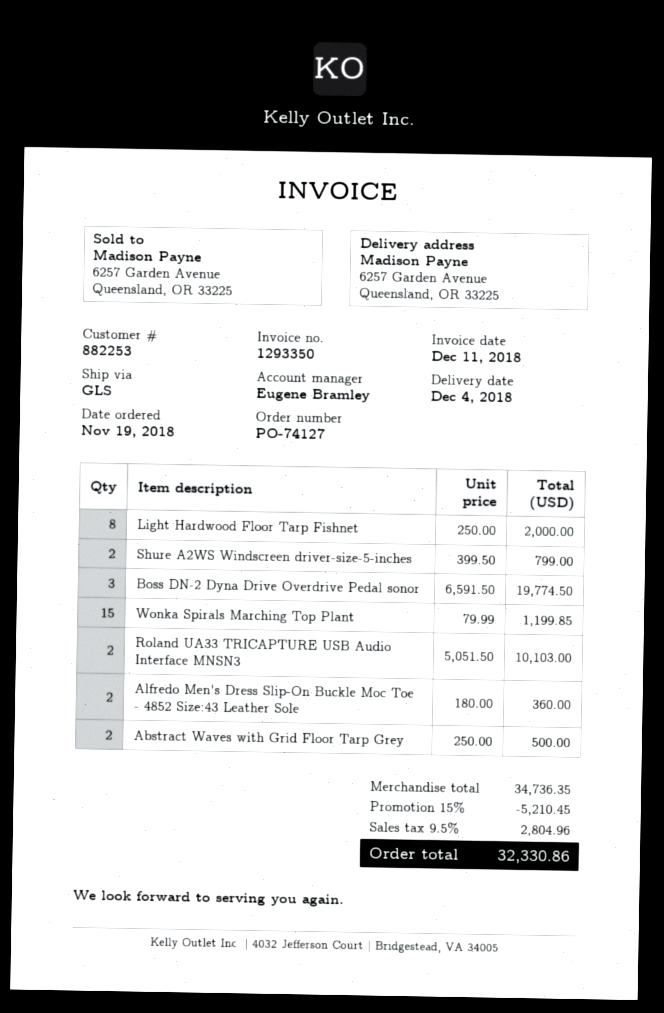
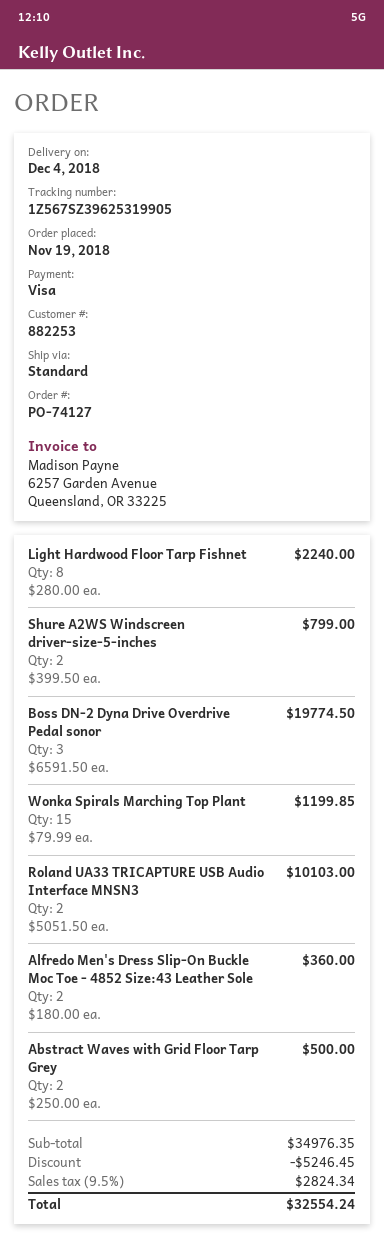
shipping method: GLS -> standard
Light Hardwood Floor Tarp Fishnet: 8 x 250.00 = 2000.00 -> 8 x 280.00 = 2240.00
subtotal: 34736.35 -> 34976.35
discount: 5210.45 -> 5246.45
tax: 9.5% = 2804.96 -> 9.5% = 2824.34
total: 32330.86 -> 32554.24

